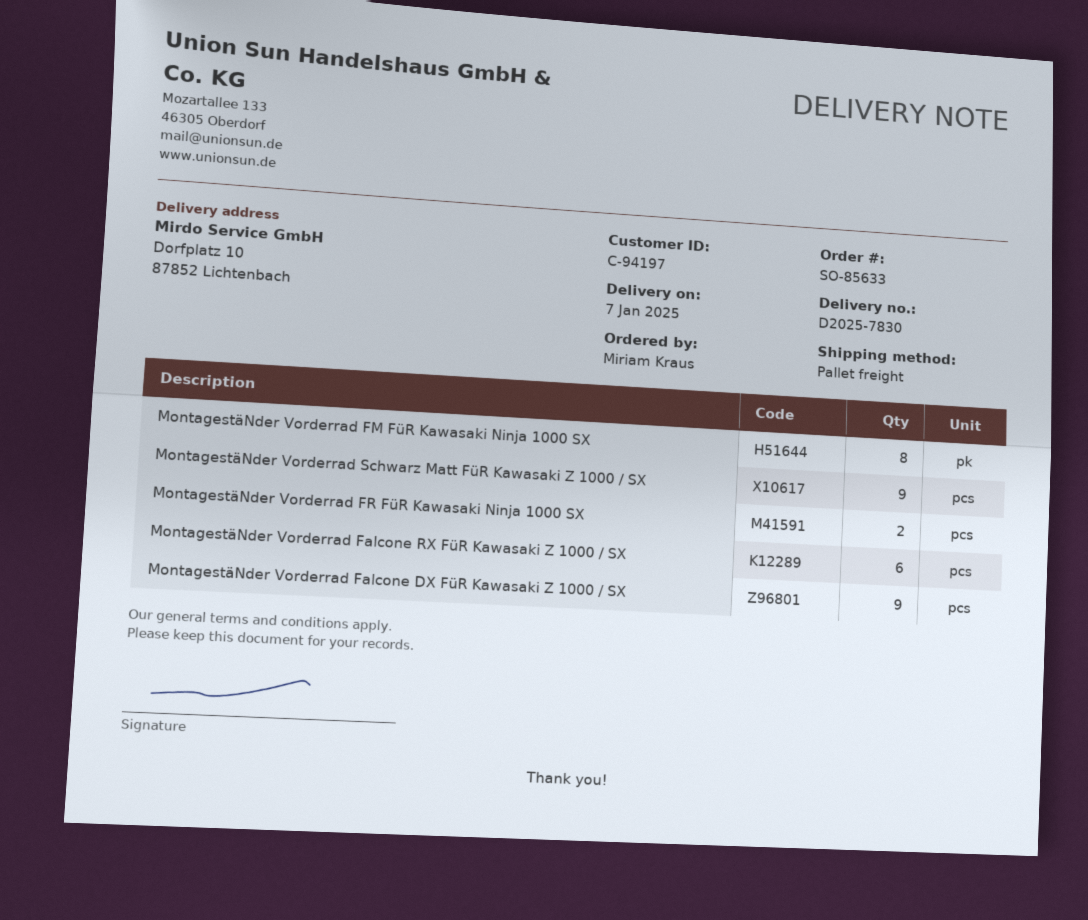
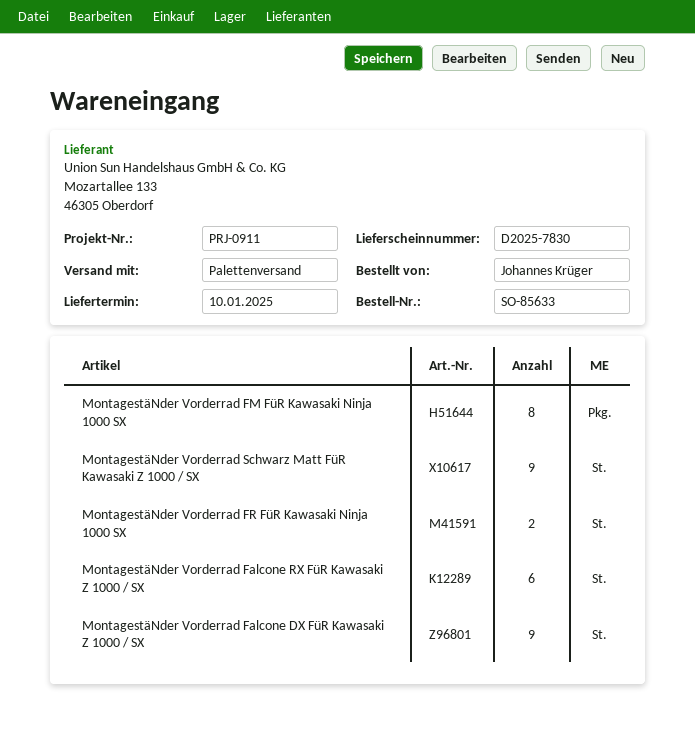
delivery date: 2025-01-07 -> 2025-01-10
ordered by: Miriam Kraus -> Johannes Krüger

